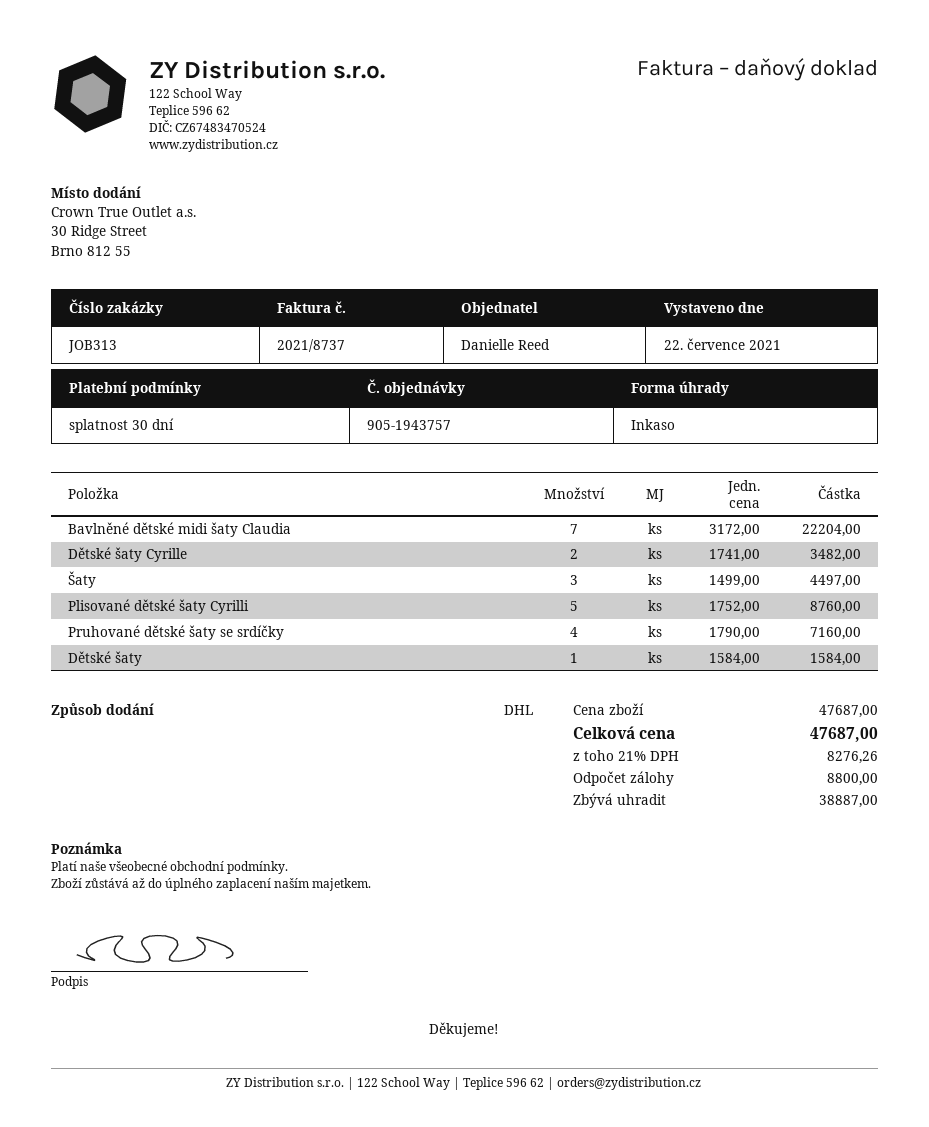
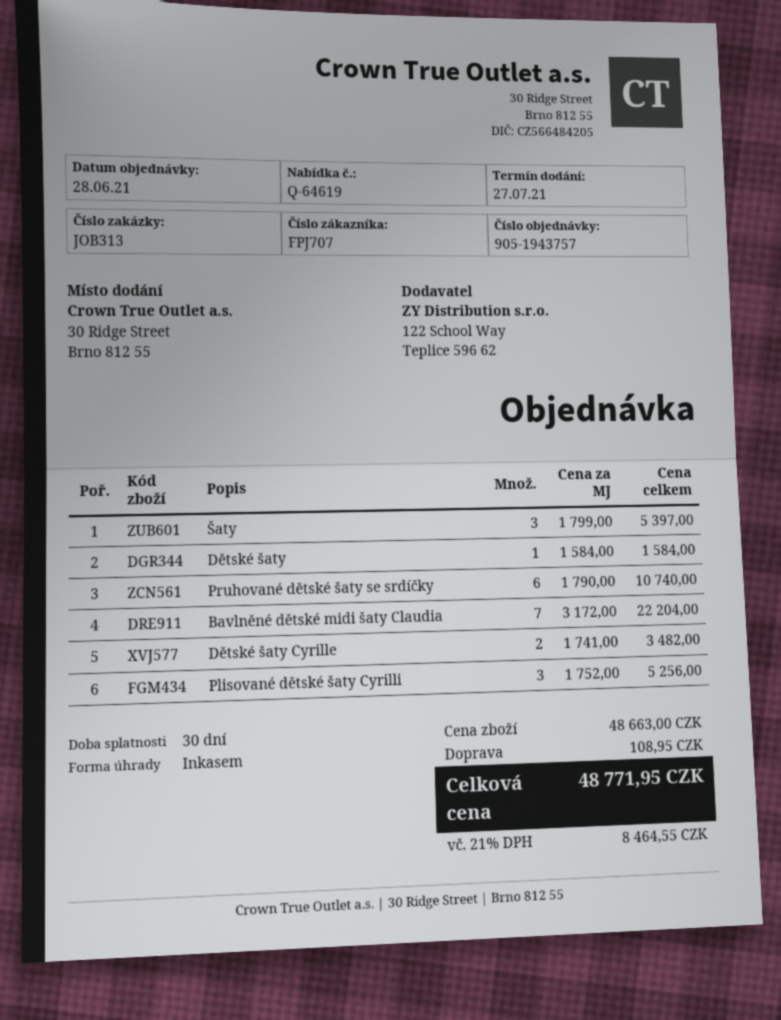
Šaty: 3 x 1499.00 = 4497.00 -> 3 x 1799.00 = 5397.00
Plisované dětské šaty Cyrilli: 5 x 1752.00 = 8760.00 -> 3 x 1752.00 = 5256.00
Pruhované dětské šaty se srdíčky: 4 x 1790.00 = 7160.00 -> 6 x 1790.00 = 10740.00
subtotal: 47687.00 -> 48663.00
shipping: none -> 108.95
tax: 21% = 8276.26 -> 21% = 8464.55
total: 47687.00 -> 48771.95

